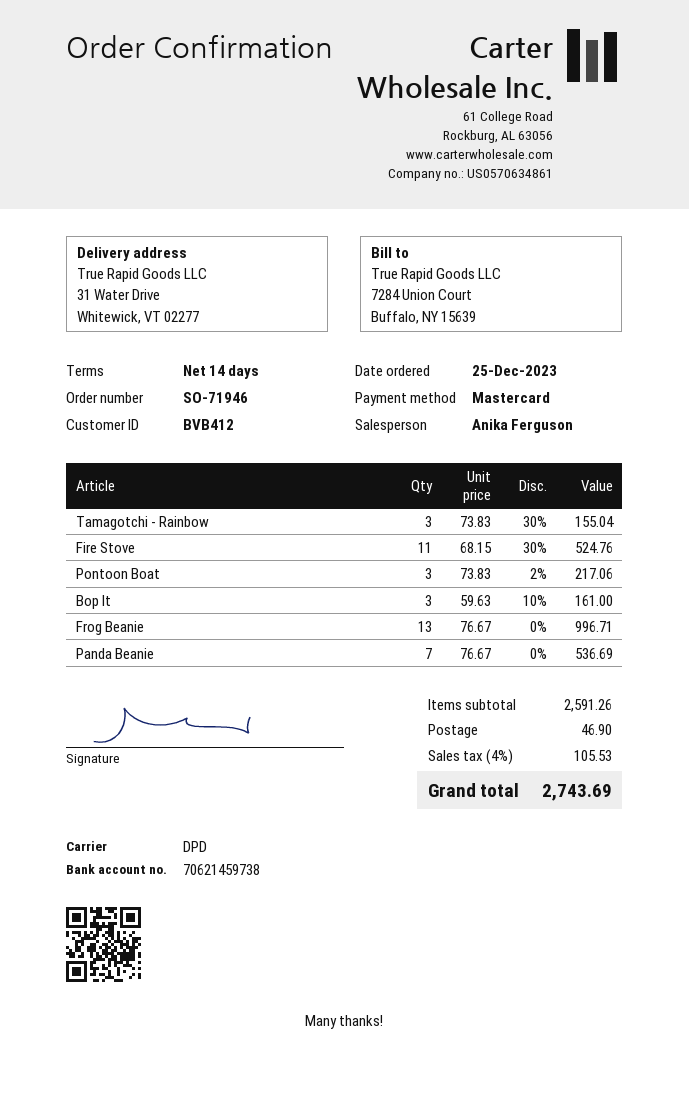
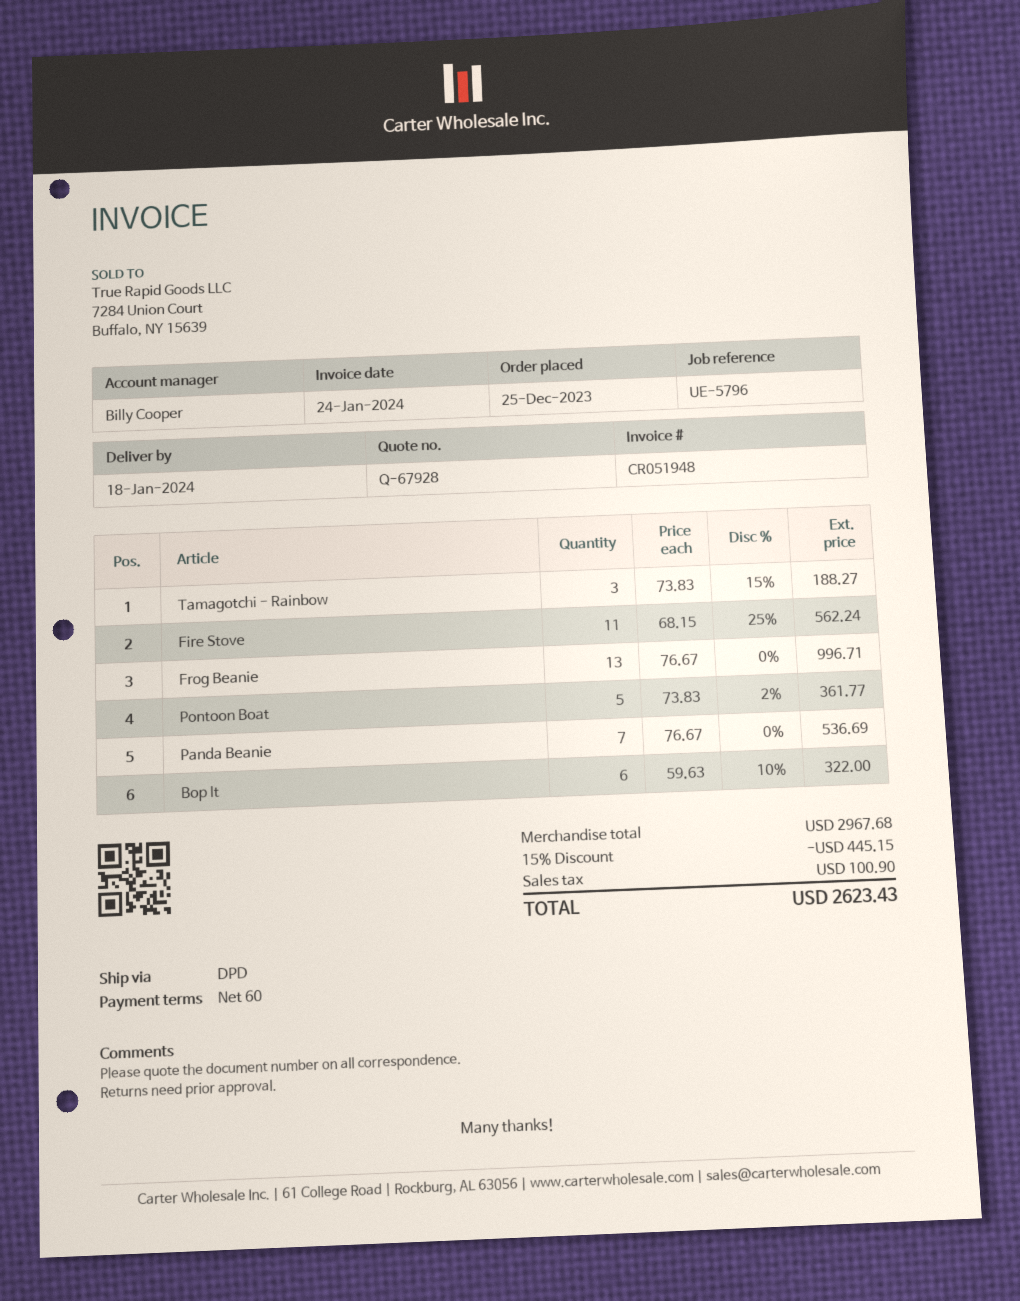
payment terms: 14 days -> 60 days
sales rep: Anika Ferguson -> Billy Cooper
Tamagotchi - Rainbow: 3 x 73.83 - 30% = 155.04 -> 3 x 73.83 - 15% = 188.27
Fire Stove: 11 x 68.15 - 30% = 524.76 -> 11 x 68.15 - 25% = 562.24
Pontoon Boat: 3 x 73.83 - 2% = 217.06 -> 5 x 73.83 - 2% = 361.77
Bop It: 3 x 59.63 - 10% = 161.00 -> 6 x 59.63 - 10% = 322.00
subtotal: 2591.26 -> 2967.68
discount: none -> 15% = 445.15
shipping: 46.90 -> none
tax: 105.53 -> 100.90
total: 2743.69 -> 2623.43

